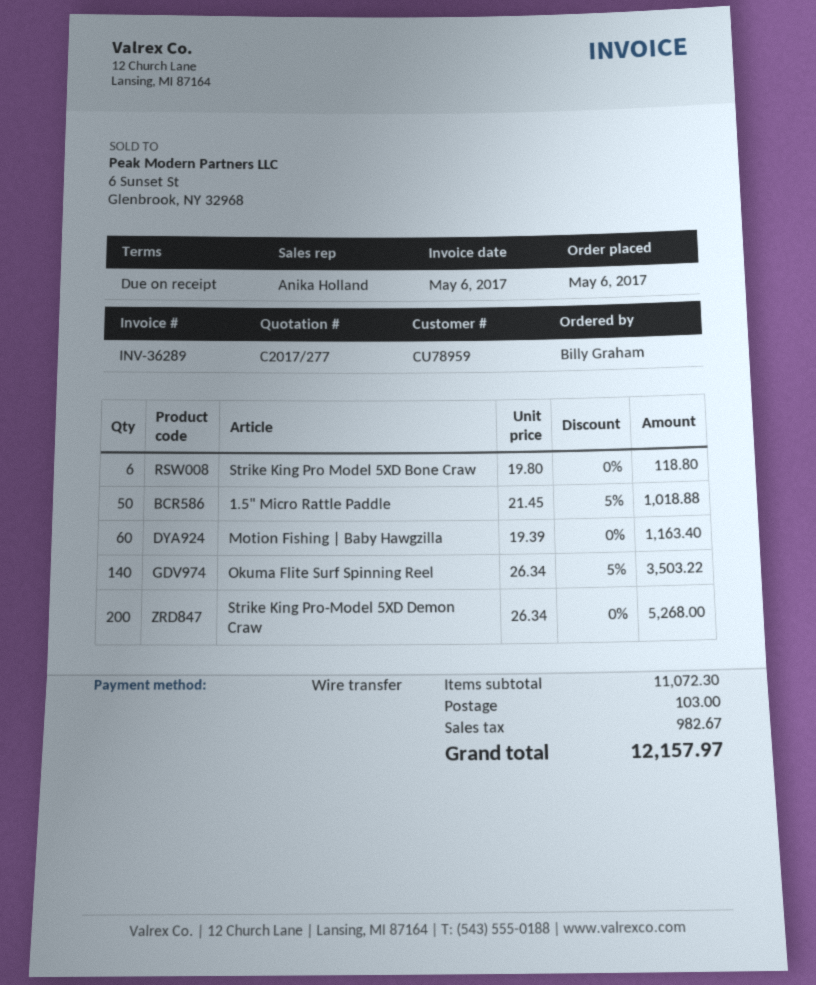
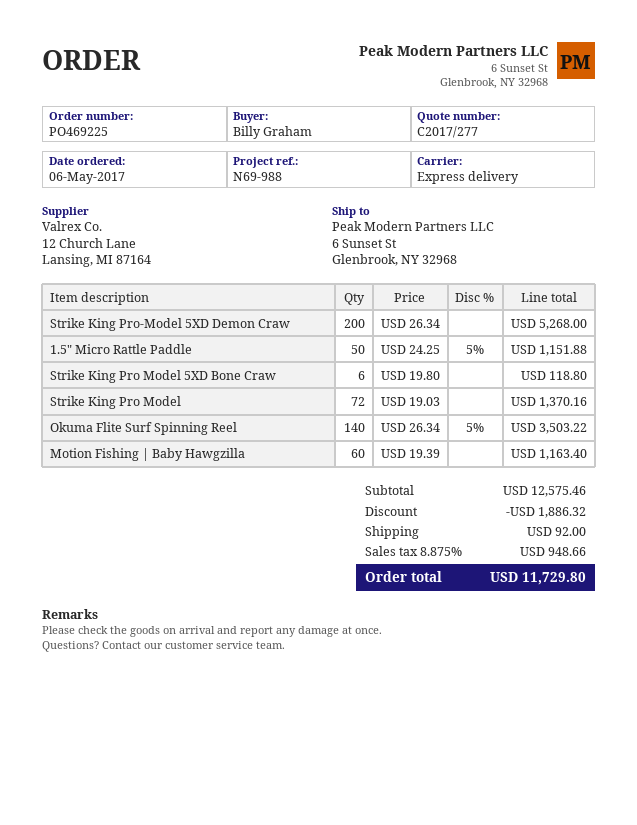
1.5" Micro Rattle Paddle: 50 x 21.45 - 5% = 1018.88 -> 50 x 24.25 - 5% = 1151.88
Strike King Pro Model: none -> 72 x 19.03 = 1370.16
subtotal: 11072.30 -> 12575.46
discount: none -> 1886.32
shipping: 103.00 -> 92.00
tax: 982.67 -> 948.66
total: 12157.97 -> 11729.80

